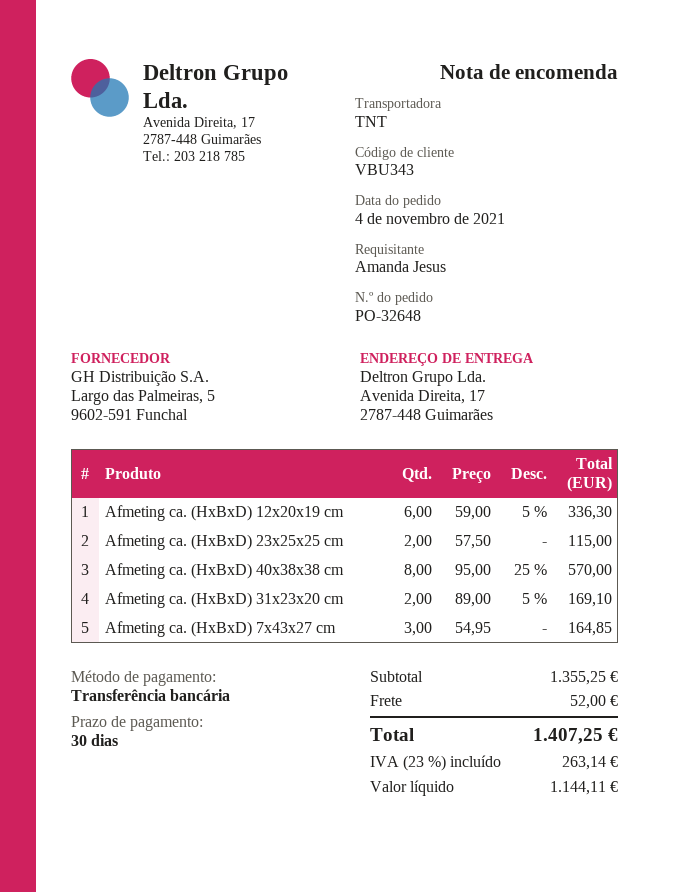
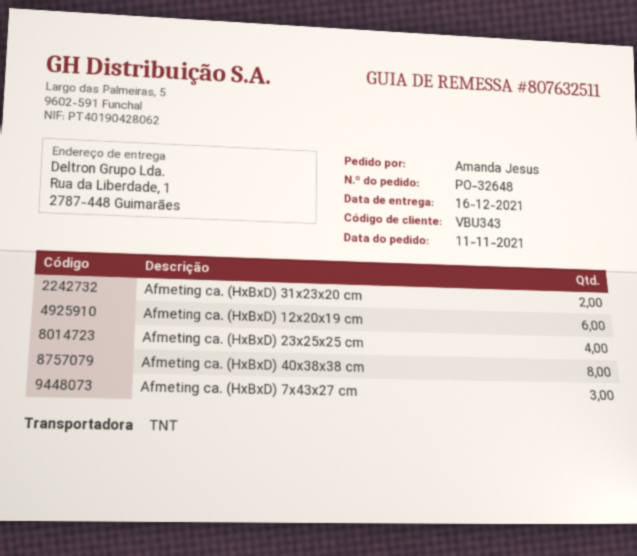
order date: 2021-11-04 -> 2021-11-11
ship to: Avenida Direita, 17, 2787-448 Guimarães -> Rua da Liberdade, 1, 2787-448 Guimarães
Afmeting ca. (HxBxD) 23x25x25 cm: 2 -> 4

